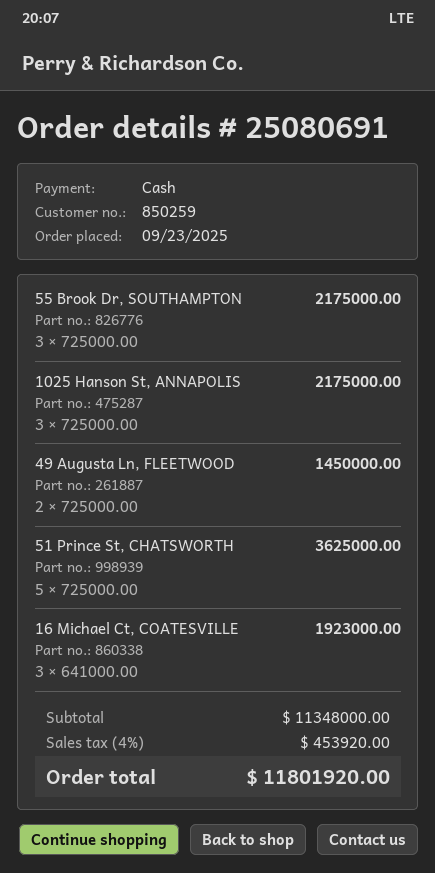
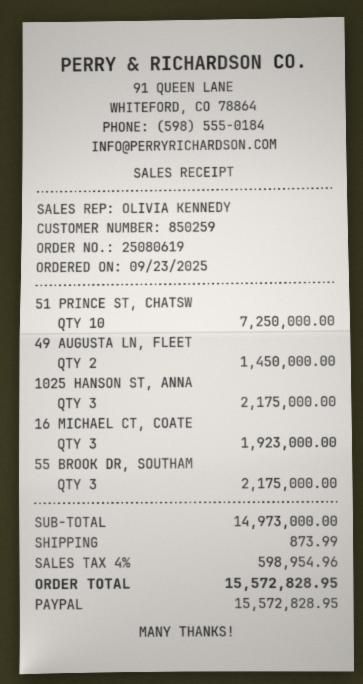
order number: 25080691 -> 25080619
payment method: cash -> PayPal
51 Prince St, CHATSWORTH: 5 for 3625000.00 -> 10 for 7250000.00
subtotal: 11348000.00 -> 14973000.00
shipping: none -> 873.99
tax: 4% = 453920.00 -> 4% = 598954.96
total: 11801920.00 -> 15572828.95

